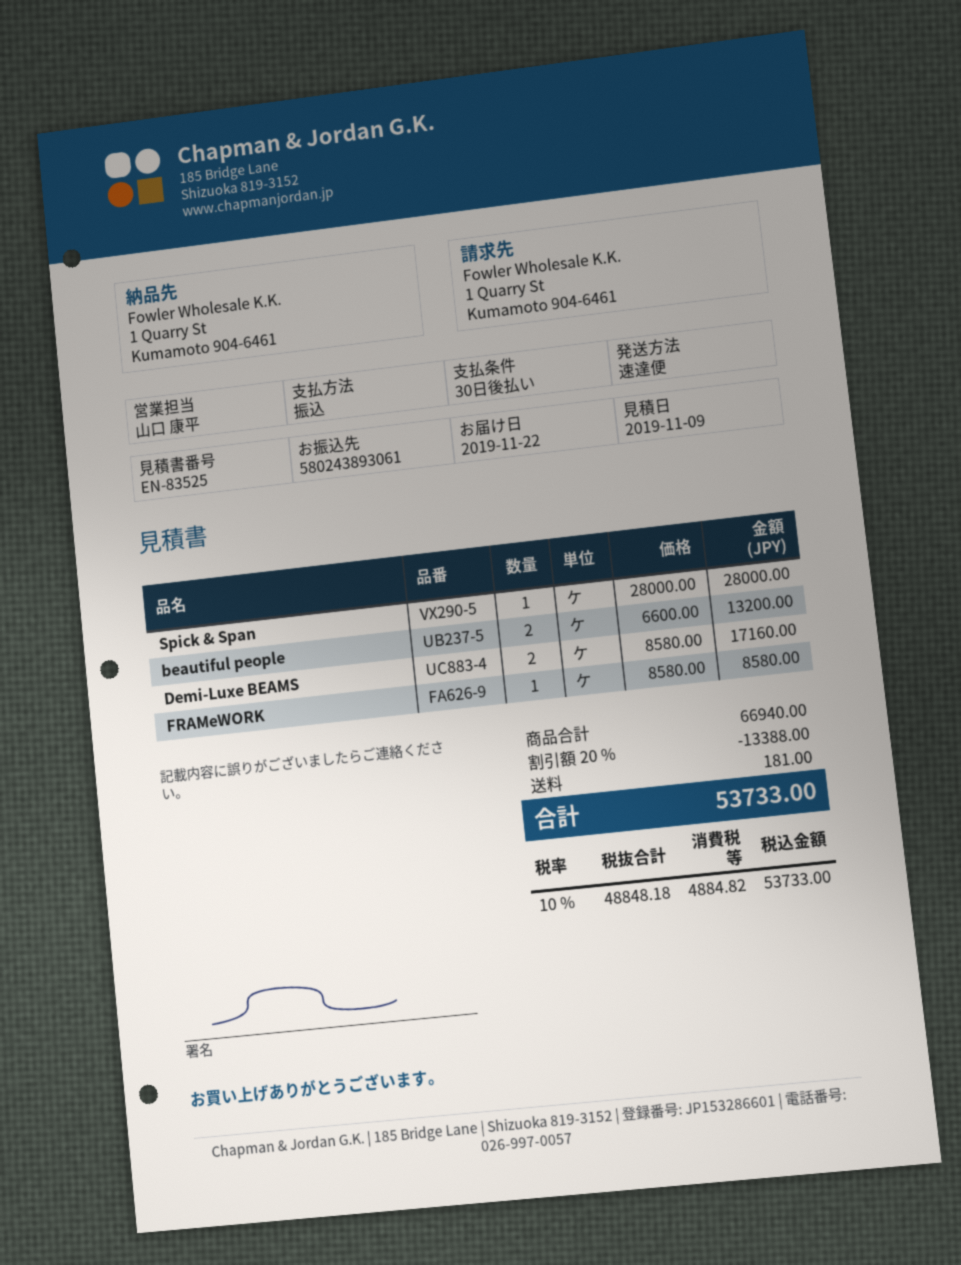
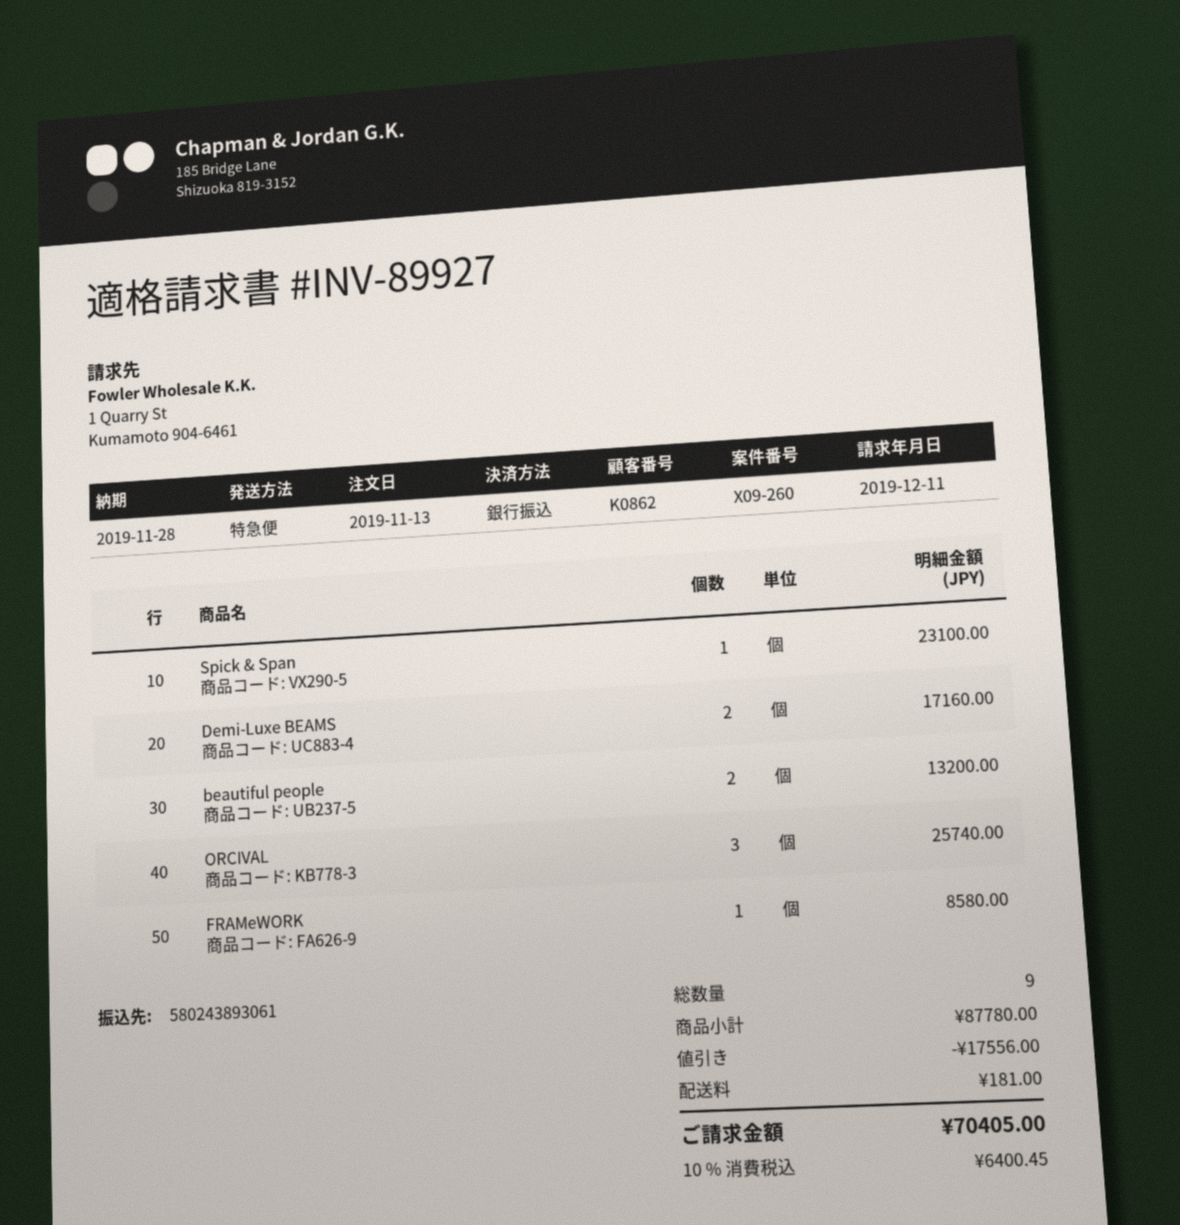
delivery date: 2019-11-22 -> 2019-11-28
Spick & Span: 1 for 28000.00 -> 1 for 23100.00
ORCIVAL: none -> 3 for 25740.00
subtotal: 66940.00 -> 87780.00
discount: 13388.00 -> 17556.00
tax: 10% = 4884.82 -> 10% = 6400.45
total: 53733.00 -> 70405.00

